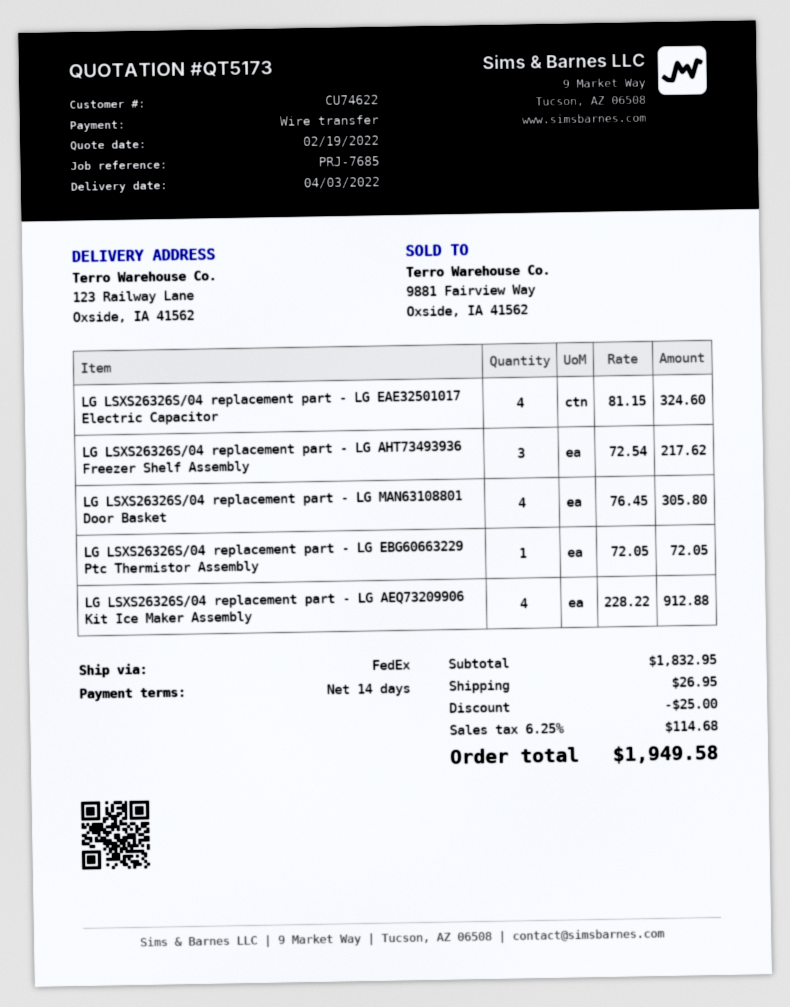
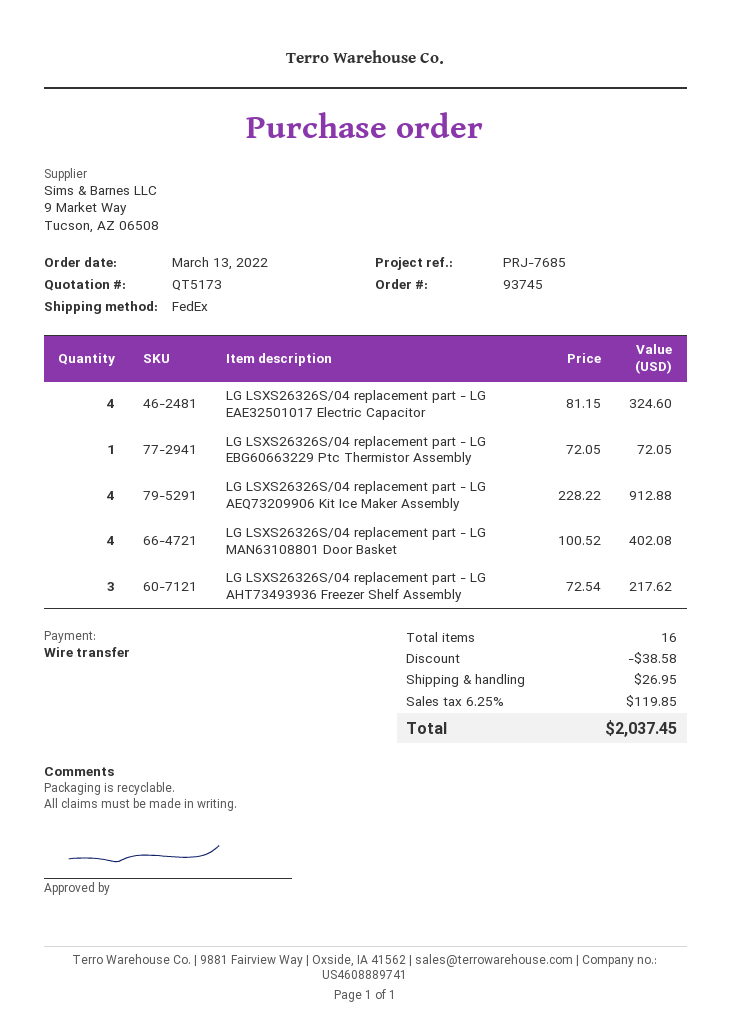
LG LSXS26326S/04 replacement part - LG MAN63108801 Door Basket: 4 x 76.45 = 305.80 -> 4 x 100.52 = 402.08
discount: 25.00 -> 38.58
tax: 6.25% = 114.68 -> 6.25% = 119.85
total: 1949.58 -> 2037.45

